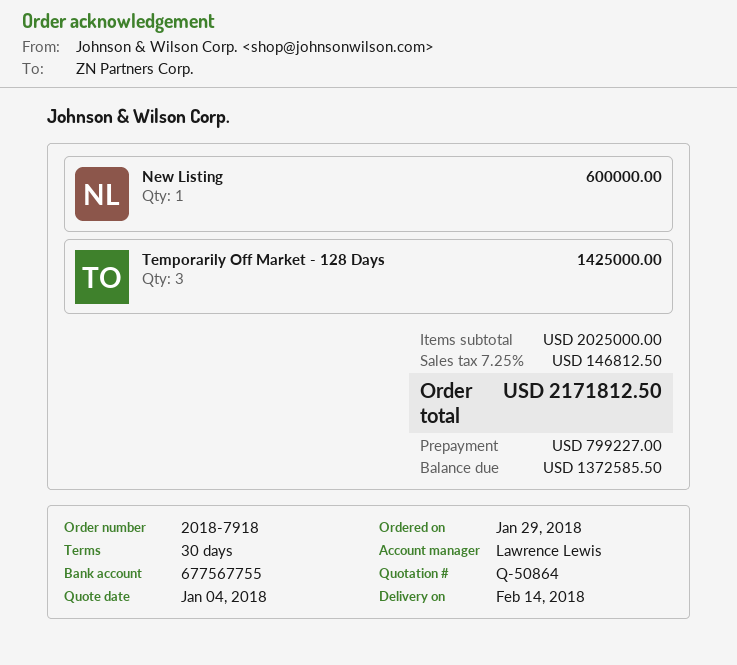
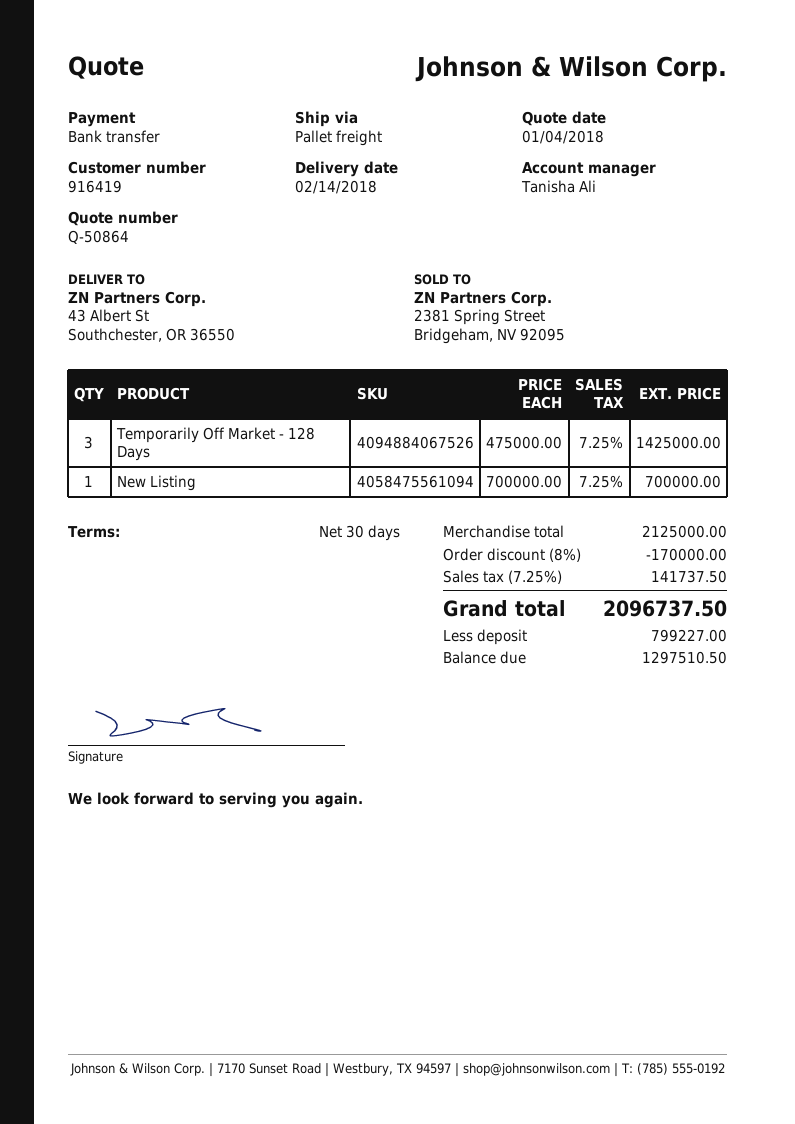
sales rep: Lawrence Lewis -> Tanisha Ali
New Listing: 1 for 600000.00 -> 1 for 700000.00
subtotal: 2025000.00 -> 2125000.00
discount: none -> 8% = 170000.00
tax: 7.25% = 146812.50 -> 7.25% = 141737.50
total: 2171812.50 -> 2096737.50
balance: 1372585.50 -> 1297510.50

